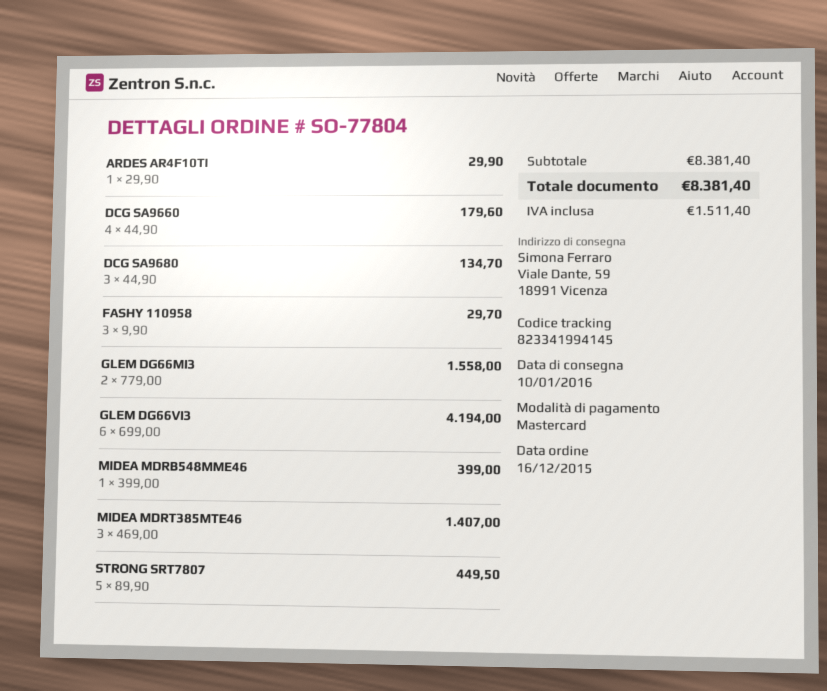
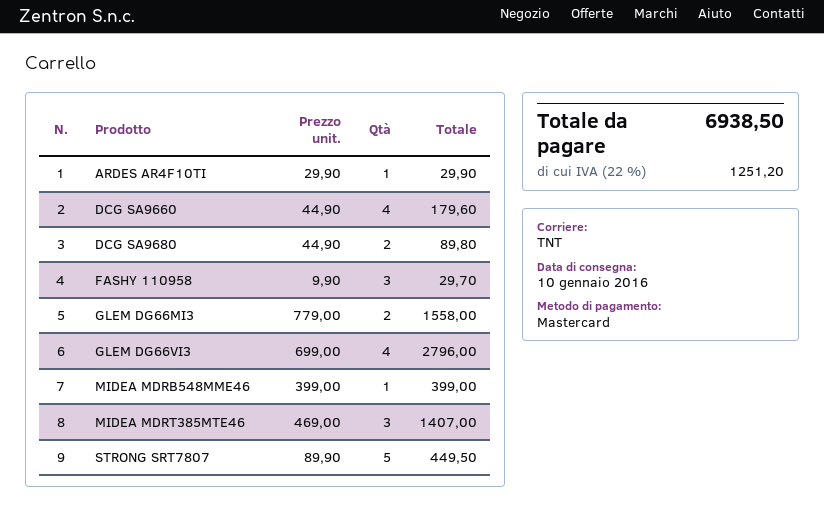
DCG SA9680: 3 x 44.90 = 134.70 -> 2 x 44.90 = 89.80
GLEM DG66VI3: 6 x 699.00 = 4194.00 -> 4 x 699.00 = 2796.00
tax: 1511.40 -> 1251.20
total: 8381.40 -> 6938.50

